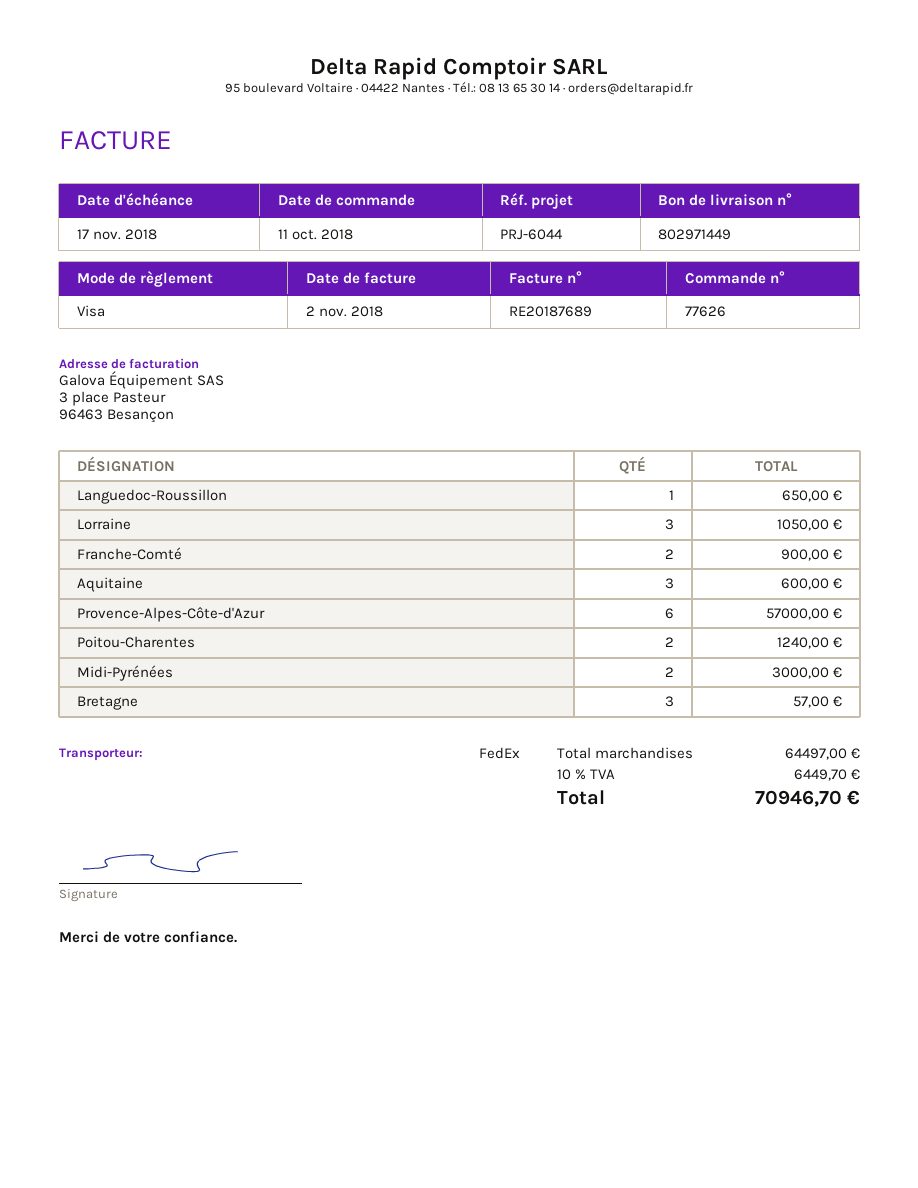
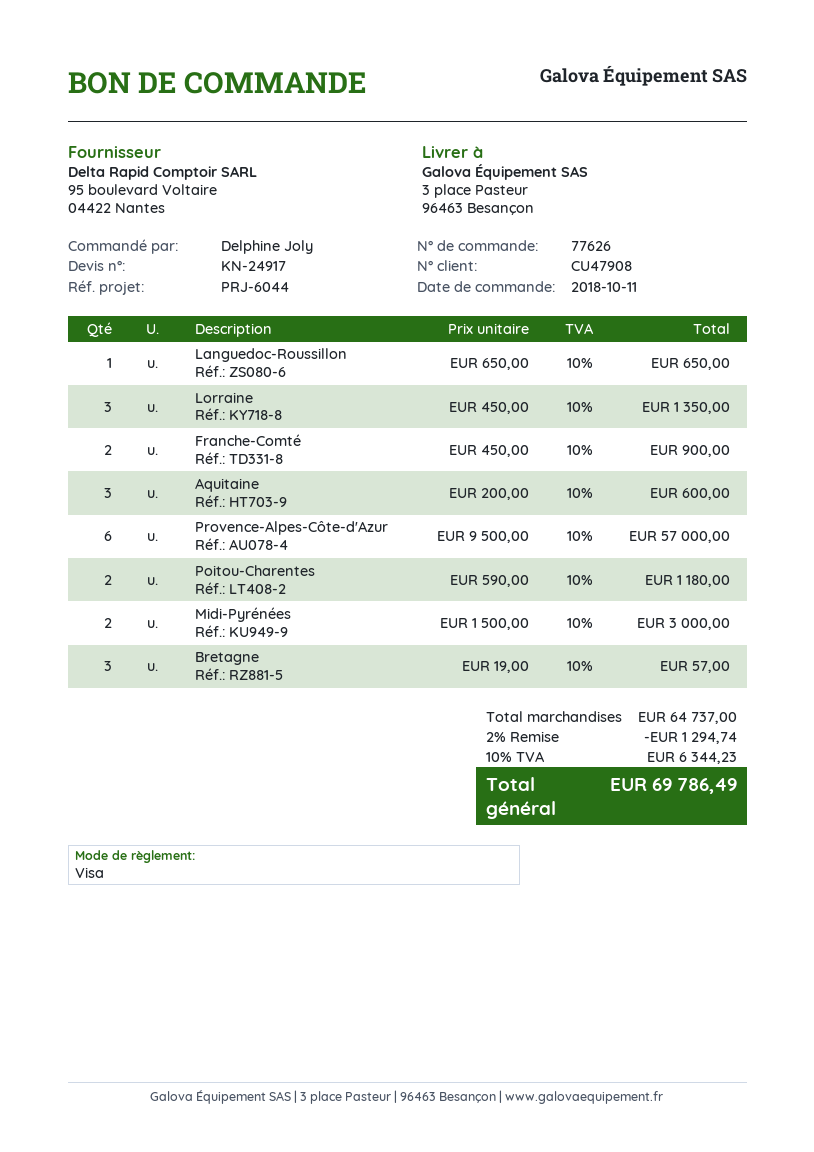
Lorraine: 3 for 1050.00 -> 3 for 1350.00
Poitou-Charentes: 2 for 1240.00 -> 2 for 1180.00
subtotal: 64497.00 -> 64737.00
discount: none -> 2% = 1294.74
tax: 10% = 6449.70 -> 10% = 6344.23
total: 70946.70 -> 69786.49

